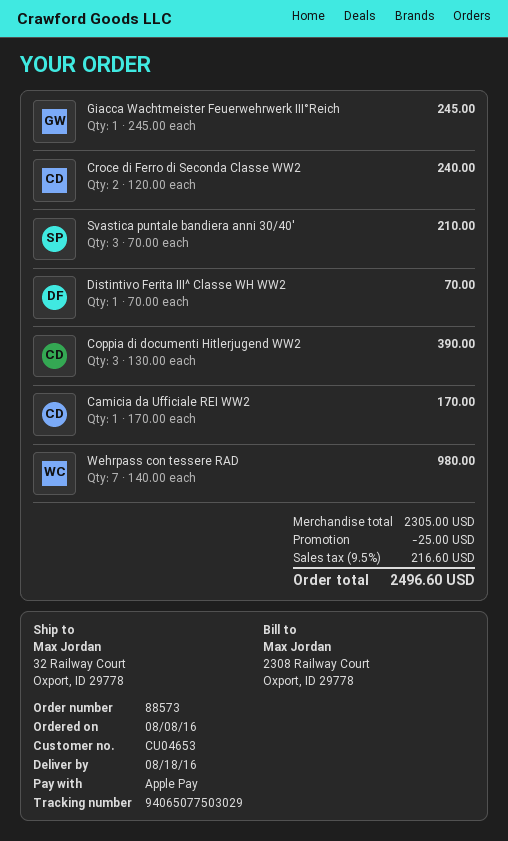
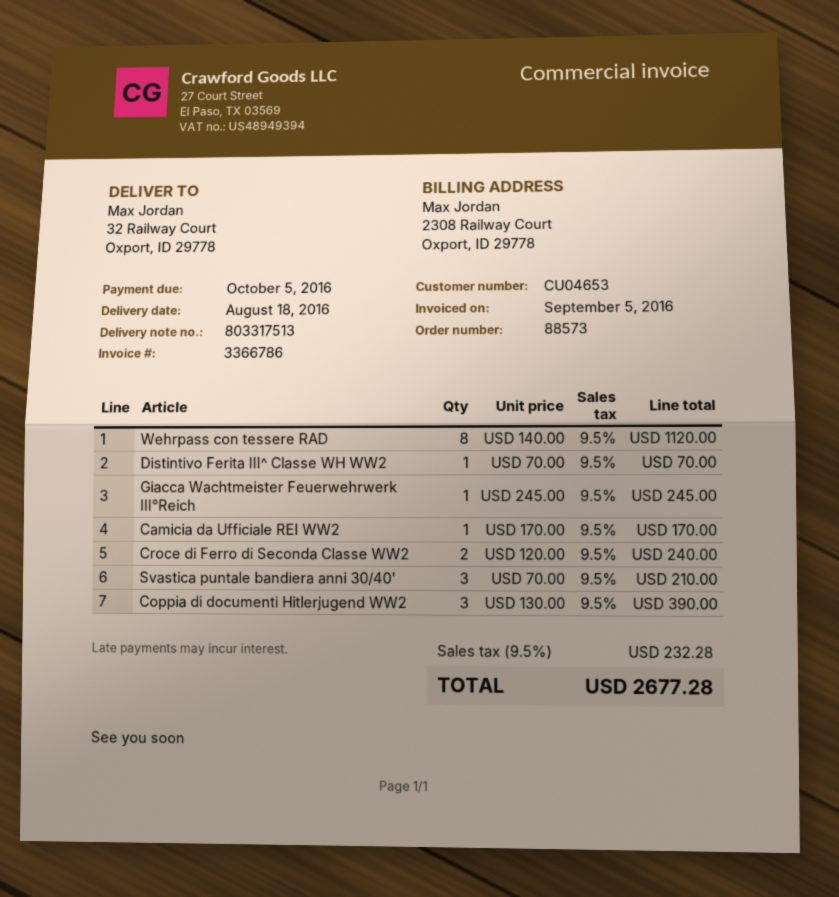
Wehrpass con tessere RAD: 7 x 140.00 = 980.00 -> 8 x 140.00 = 1120.00
discount: 25.00 -> none
tax: 9.5% = 216.60 -> 9.5% = 232.28
total: 2496.60 -> 2677.28

